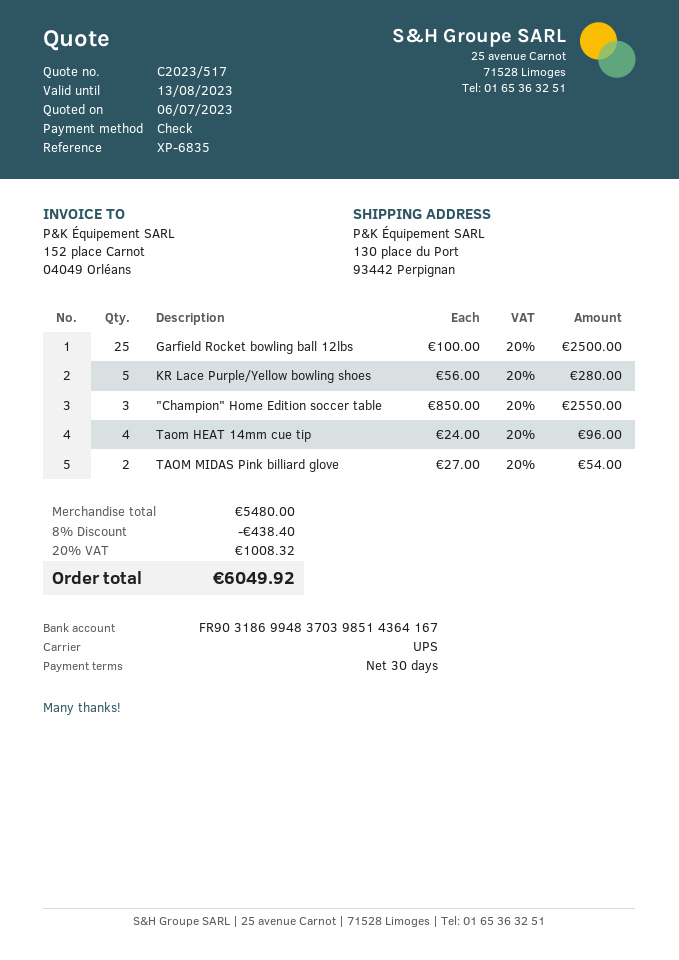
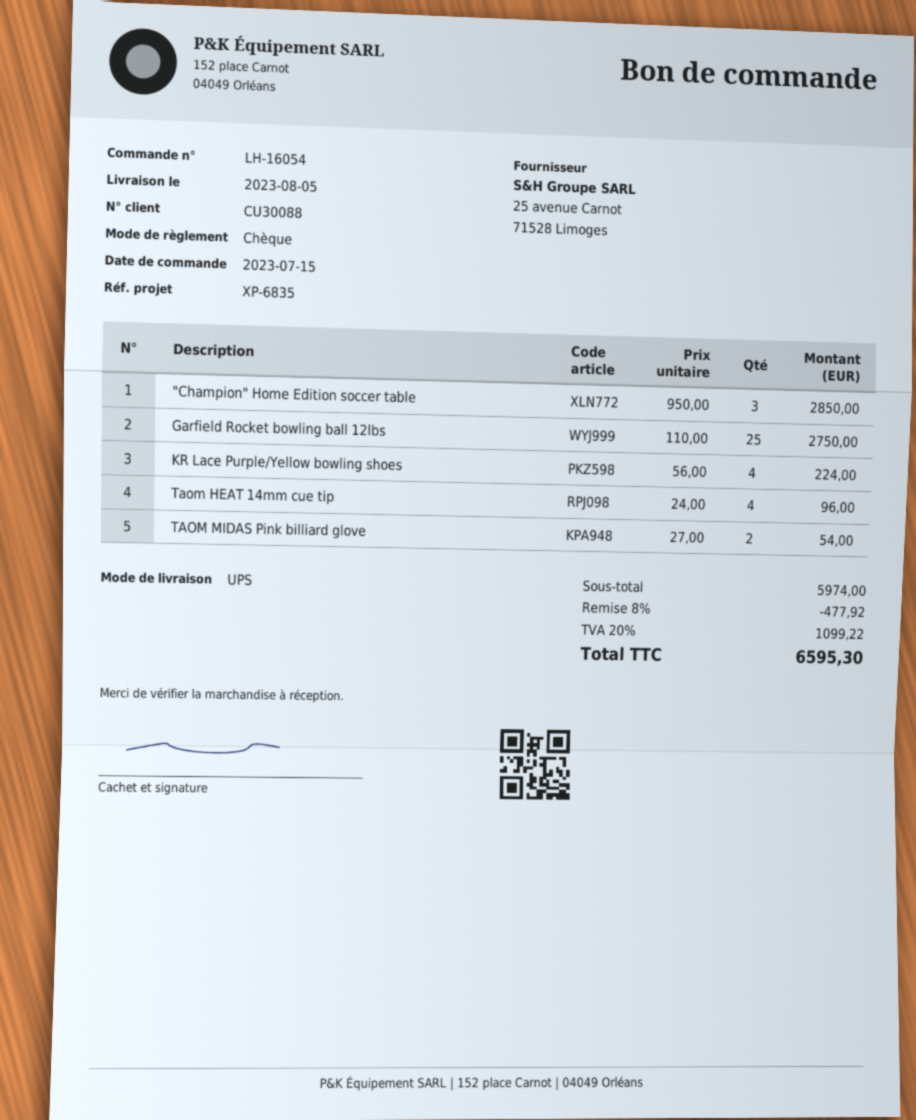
Garfield Rocket bowling ball 12lbs: 25 x 100.00 = 2500.00 -> 25 x 110.00 = 2750.00
KR Lace Purple/Yellow bowling shoes: 5 x 56.00 = 280.00 -> 4 x 56.00 = 224.00
"Champion" Home Edition soccer table: 3 x 850.00 = 2550.00 -> 3 x 950.00 = 2850.00
subtotal: 5480.00 -> 5974.00
discount: 8% = 438.40 -> 8% = 477.92
tax: 20% = 1008.32 -> 20% = 1099.22
total: 6049.92 -> 6595.30

